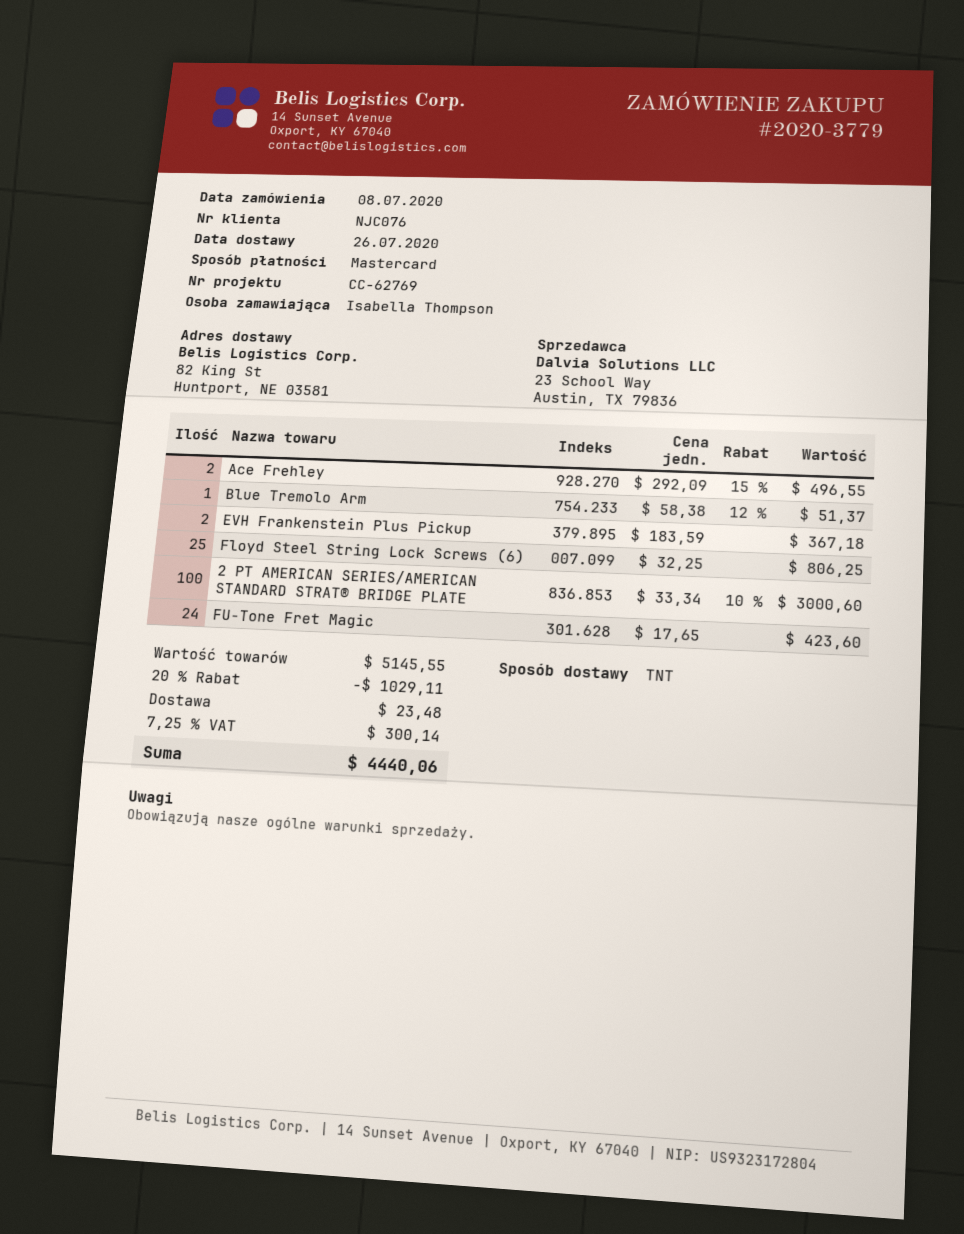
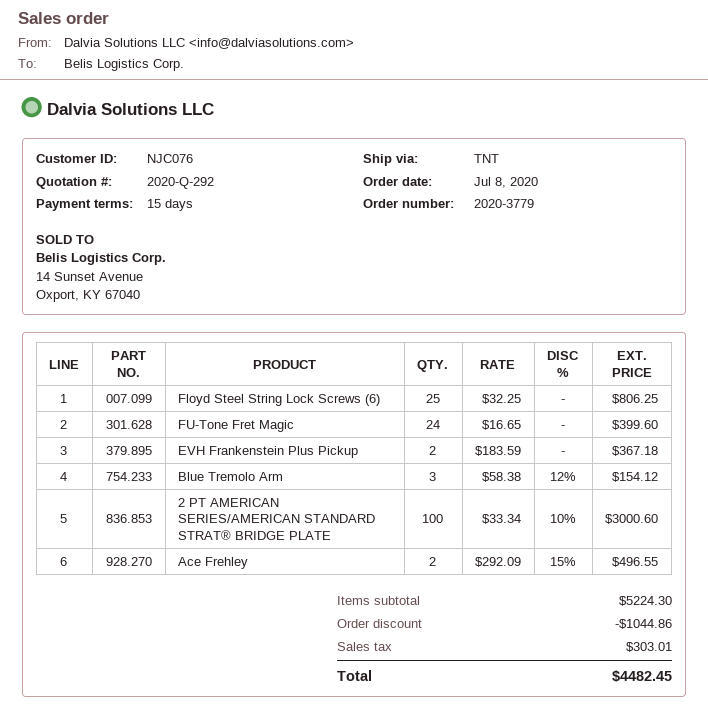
Blue Tremolo Arm: 1 x 58.38 - 12% = 51.37 -> 3 x 58.38 - 12% = 154.12
FU-Tone Fret Magic: 24 x 17.65 = 423.60 -> 24 x 16.65 = 399.60
subtotal: 5145.55 -> 5224.30
discount: 1029.11 -> 1044.86
shipping: 23.48 -> none
tax: 300.14 -> 303.01
total: 4440.06 -> 4482.45

